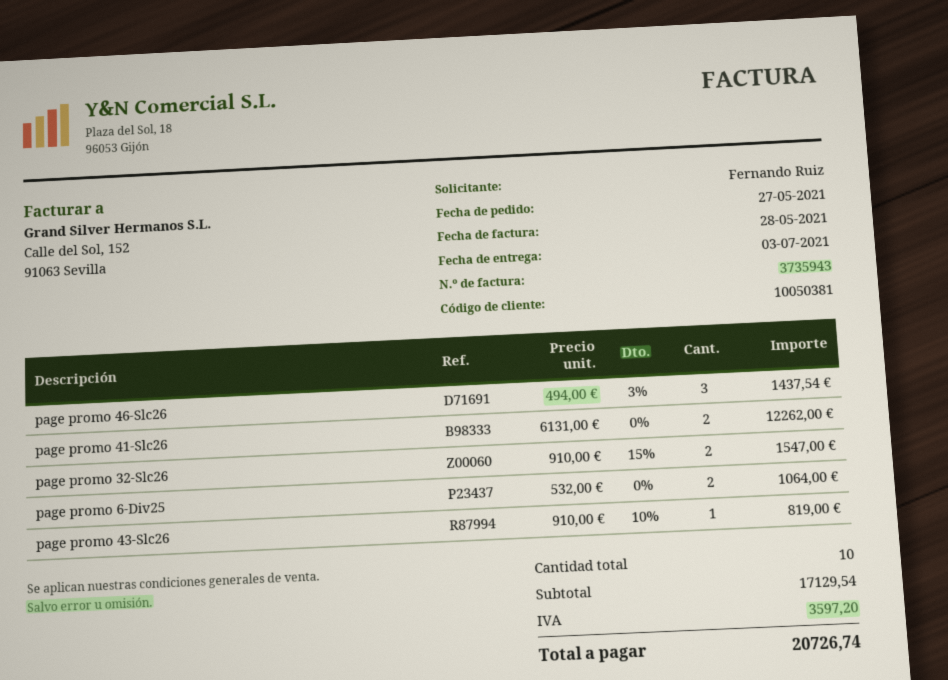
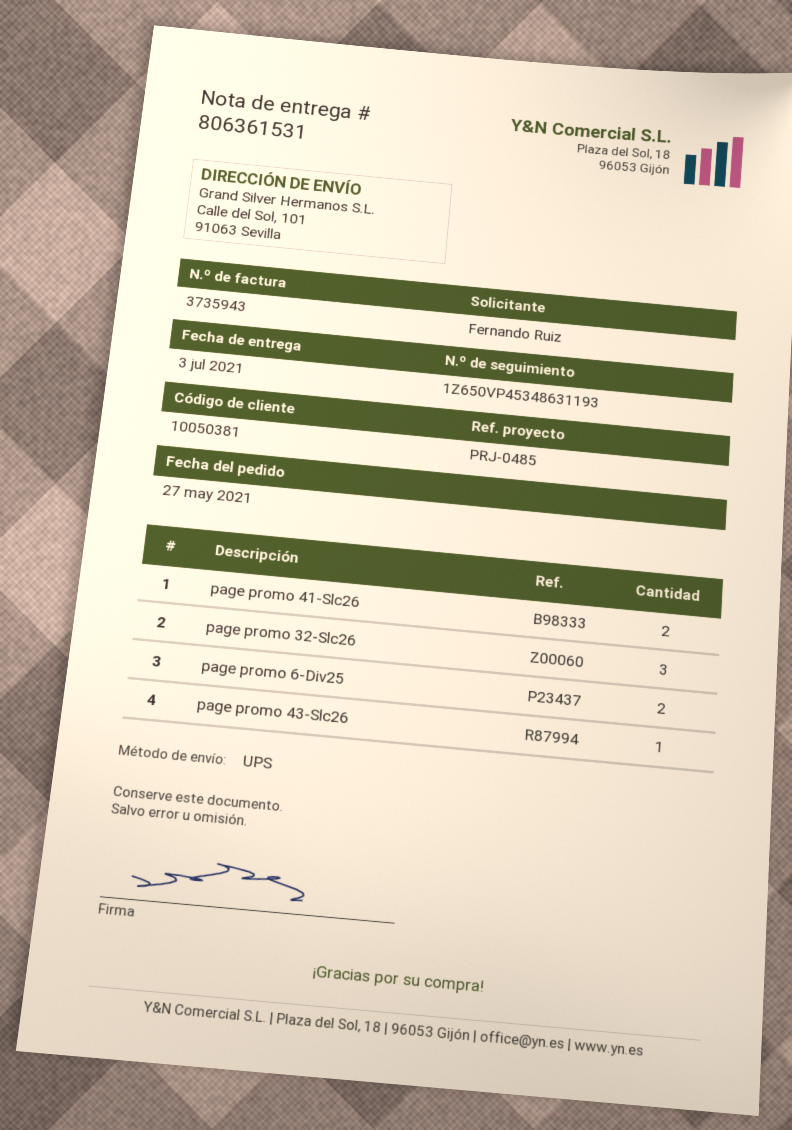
page promo 46-Slc26: 3 -> none
page promo 32-Slc26: 2 -> 3

